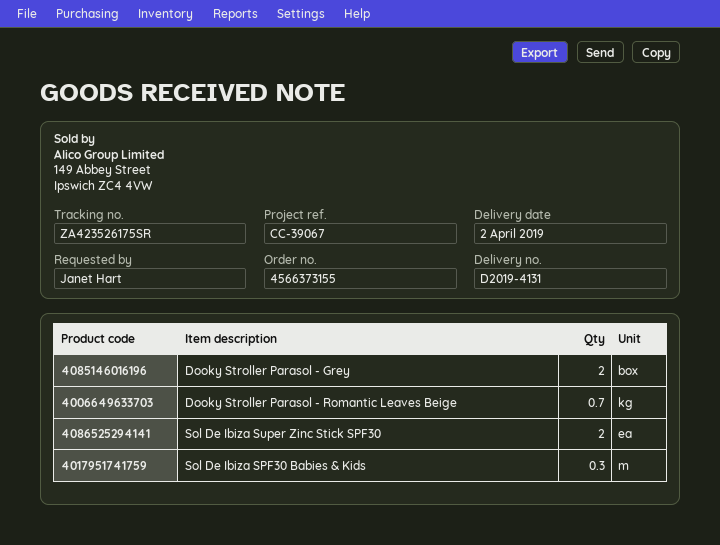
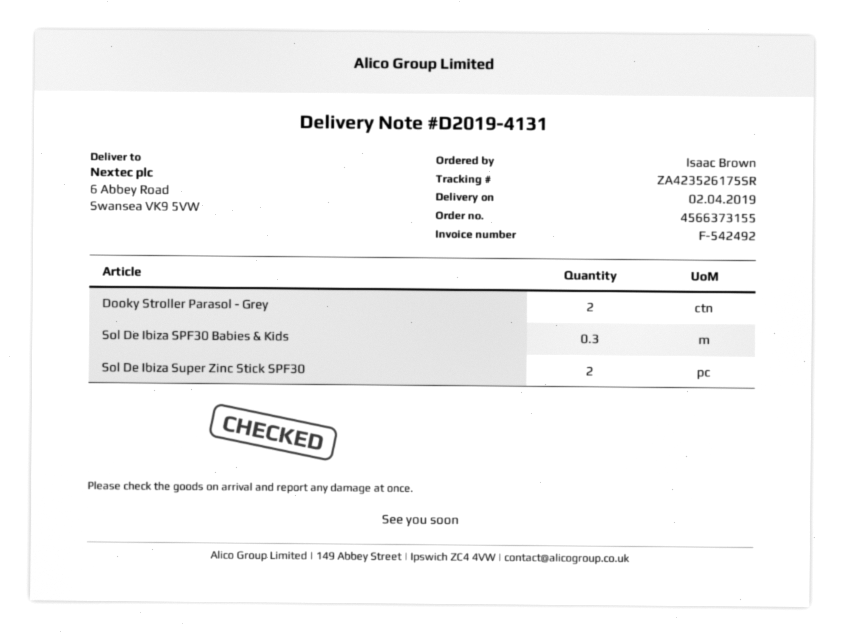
ordered by: Janet Hart -> Isaac Brown
Dooky Stroller Parasol - Romantic Leaves Beige: 0.7 -> none

